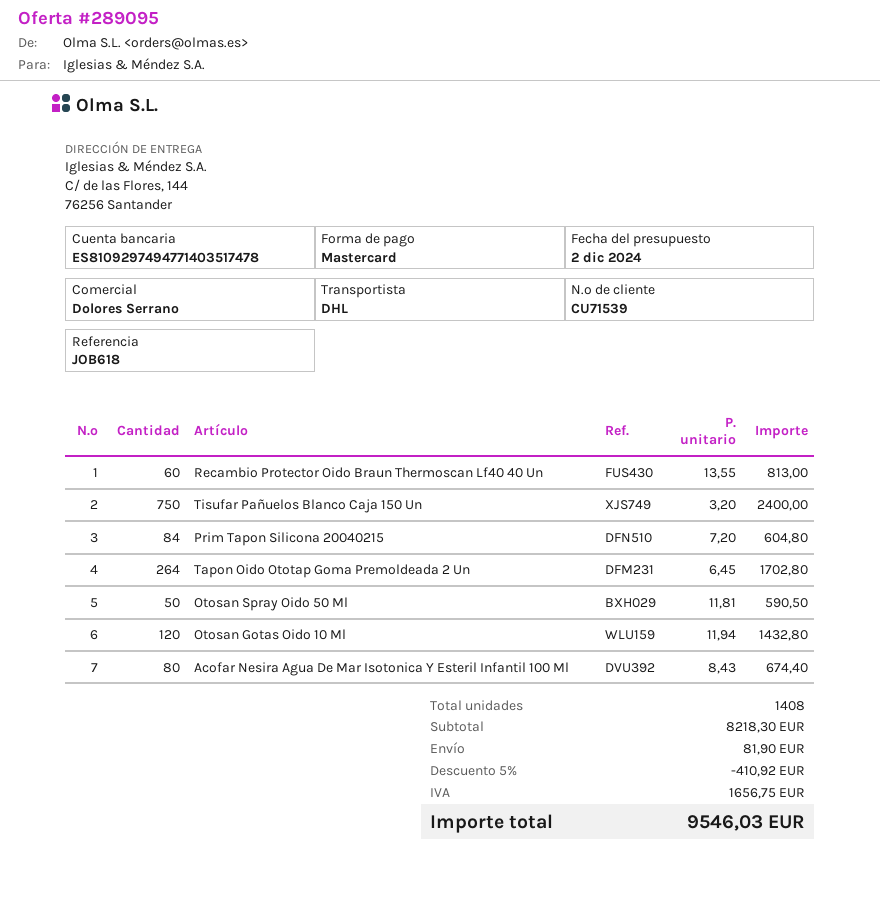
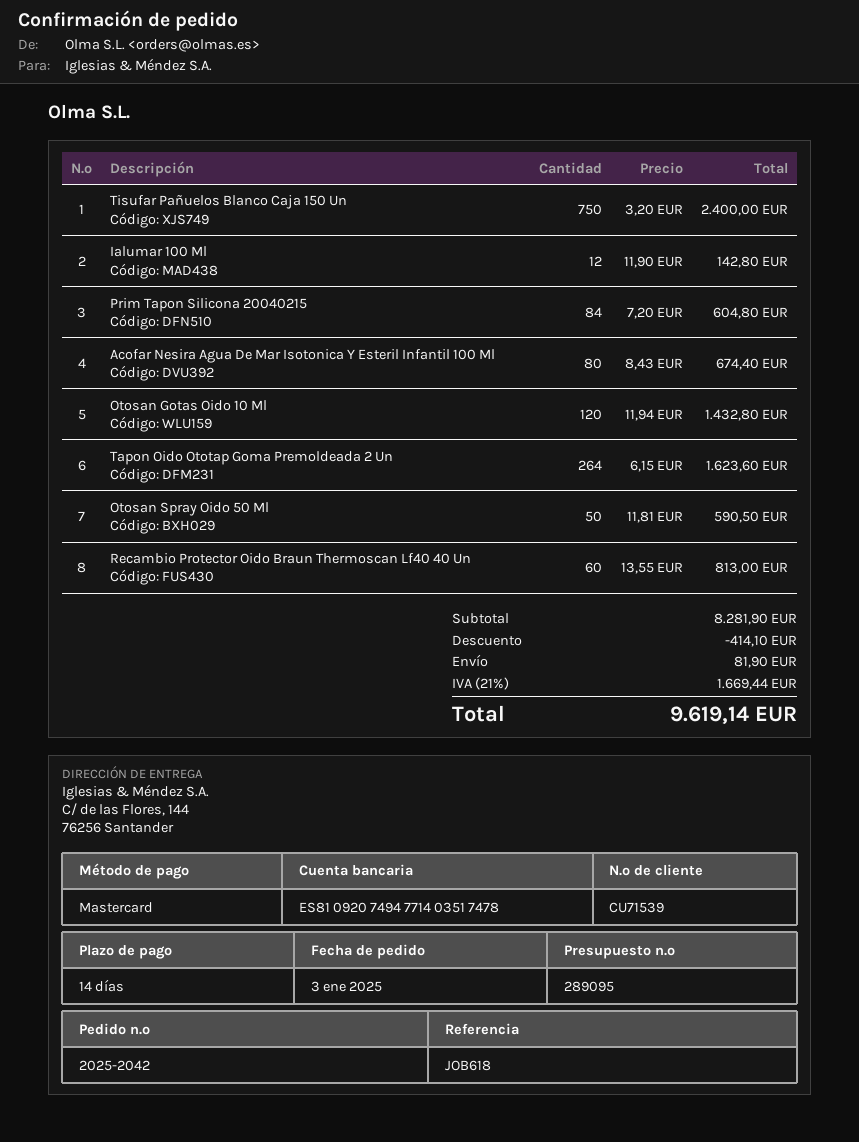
bank account: ES8109297494771403517478 -> ES8109207494771403517478
Tapon Oido Ototap Goma Premoldeada 2 Un: 264 x 6.45 = 1702.80 -> 264 x 6.15 = 1623.60
Ialumar 100 Ml: none -> 12 x 11.90 = 142.80
subtotal: 8218.30 -> 8281.90
discount: 410.92 -> 414.10
tax: 1656.75 -> 1669.44
total: 9546.03 -> 9619.14

